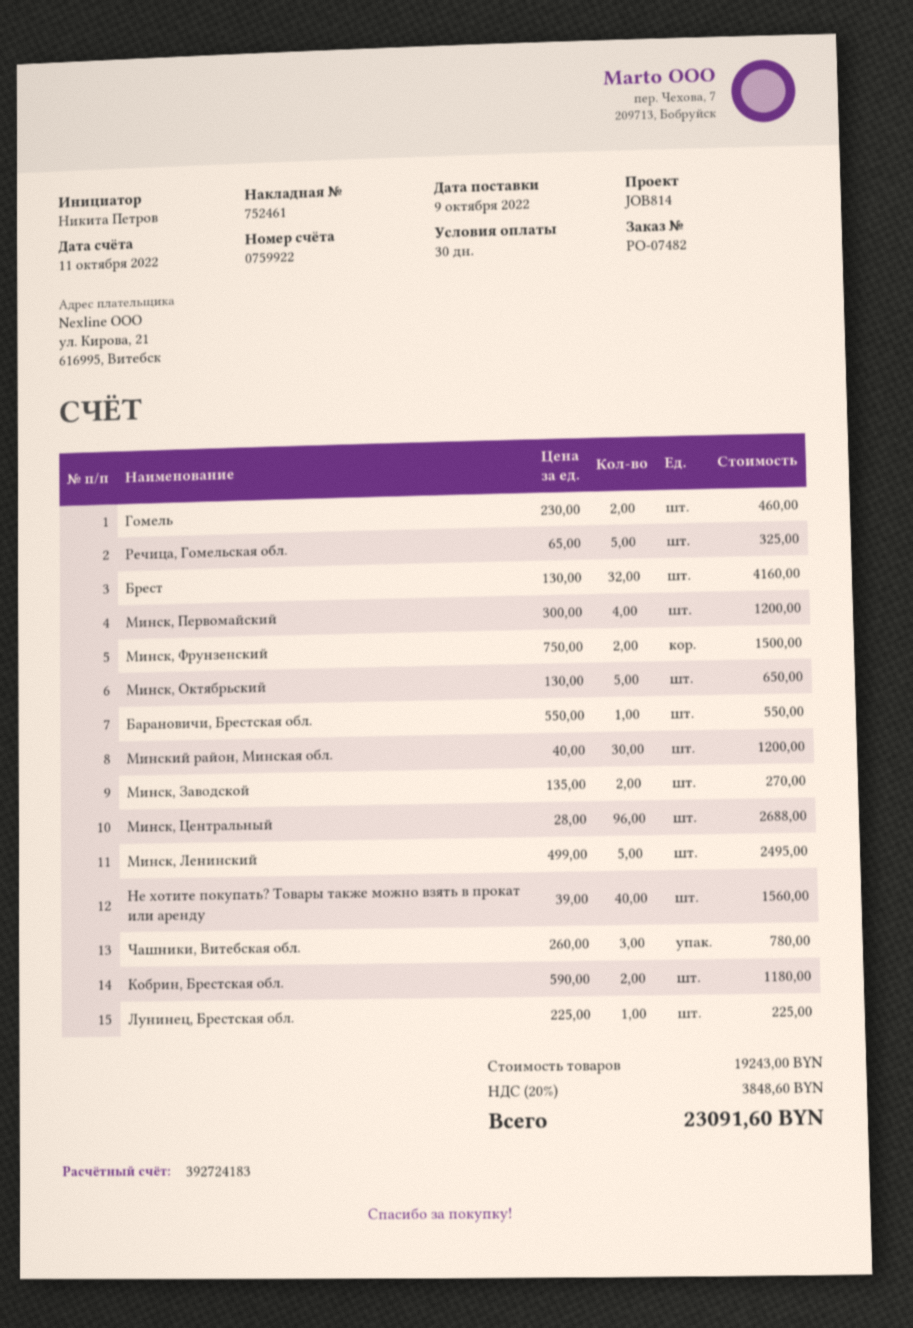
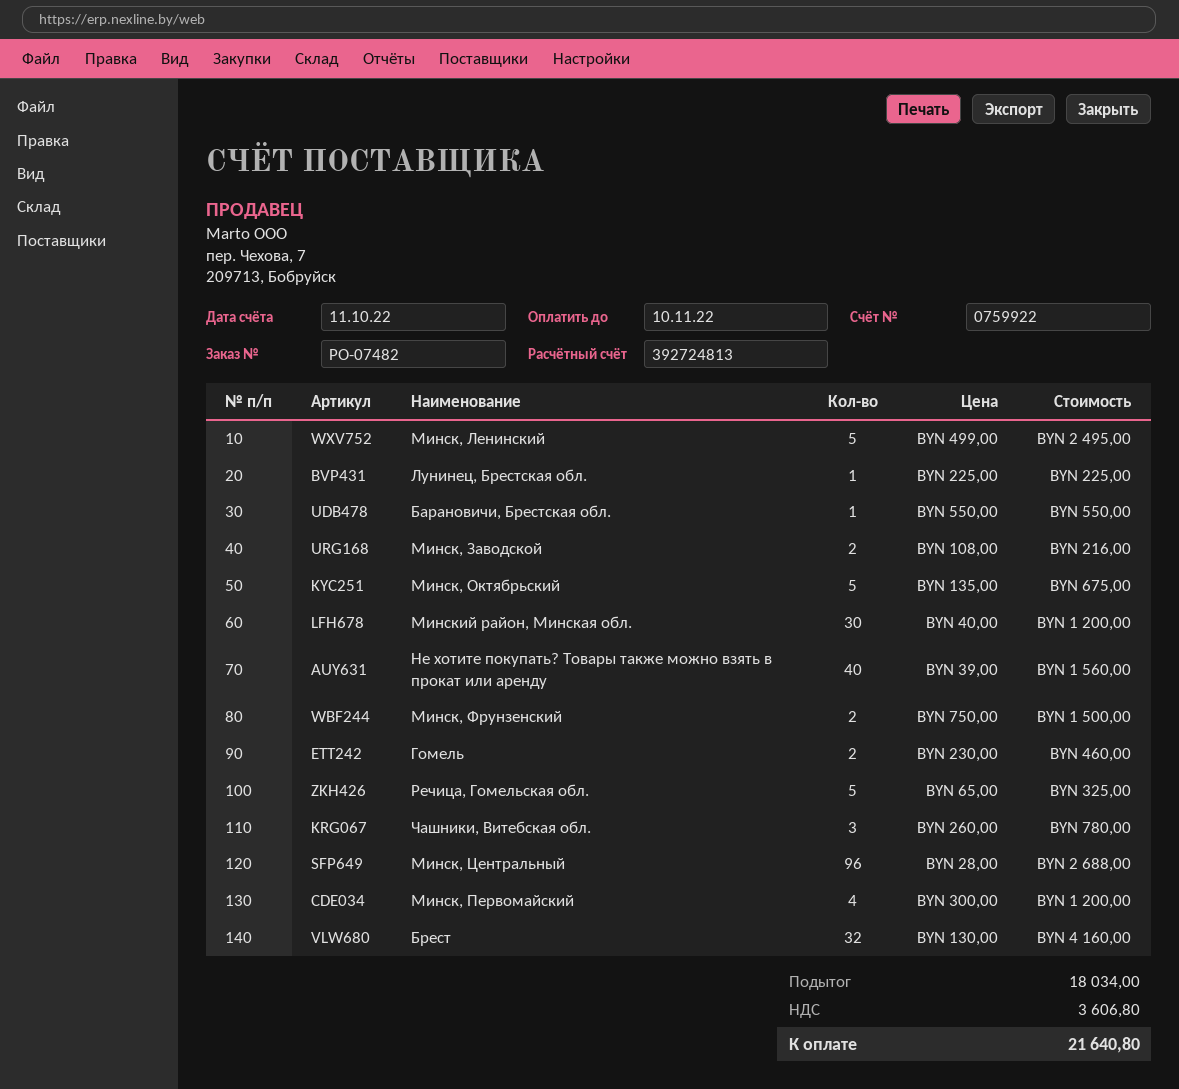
bank account: 392724183 -> 392724813
Минск, Октябрьский: 5 x 130.00 = 650.00 -> 5 x 135.00 = 675.00
Минск, Заводской: 2 x 135.00 = 270.00 -> 2 x 108.00 = 216.00
Кобрин, Брестская обл.: 2 x 590.00 = 1180.00 -> none
subtotal: 19243.00 -> 18034.00
tax: 3848.60 -> 3606.80
total: 23091.60 -> 21640.80

